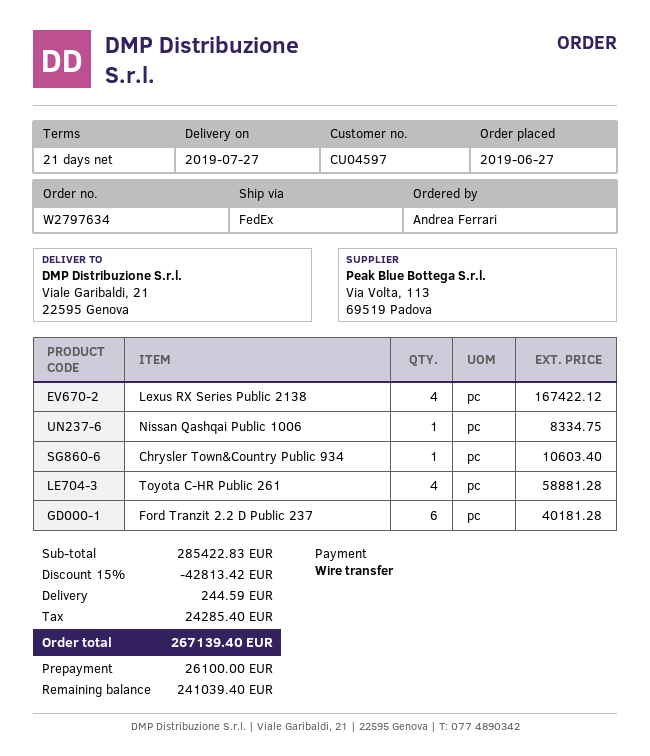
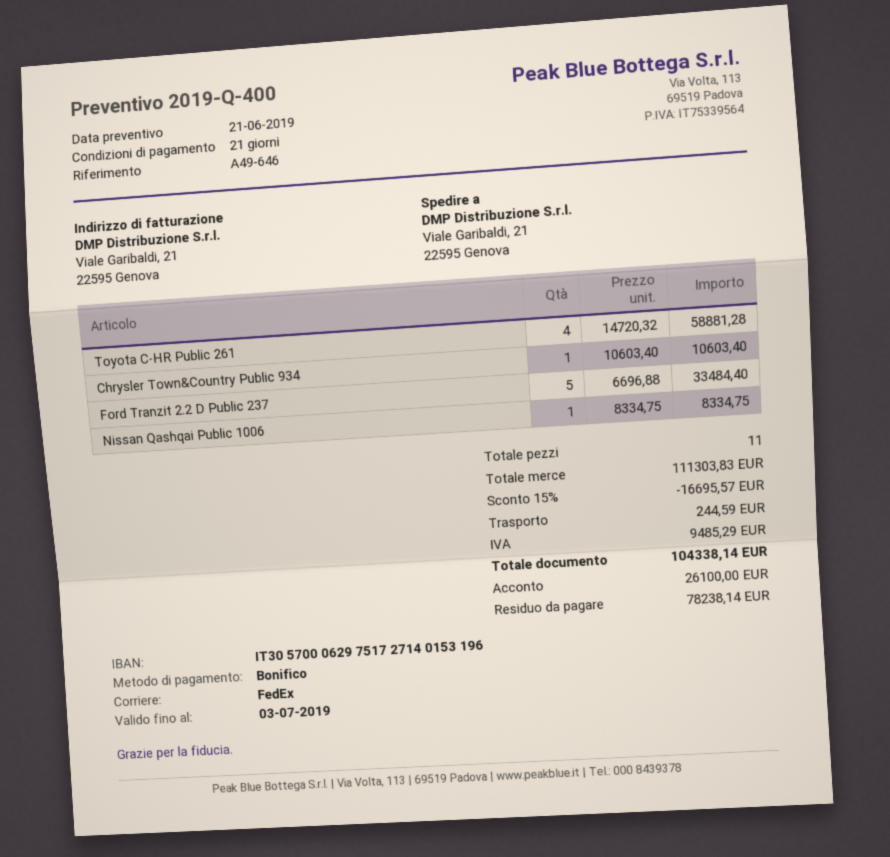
Lexus RX Series Public 2138: 4 for 167422.12 -> none
Ford Tranzit 2.2 D Public 237: 6 for 40181.28 -> 5 for 33484.40
subtotal: 285422.83 -> 111303.83
discount: 15% = 42813.42 -> 15% = 16695.57
tax: 24285.40 -> 9485.29
total: 267139.40 -> 104338.14
balance: 241039.40 -> 78238.14

